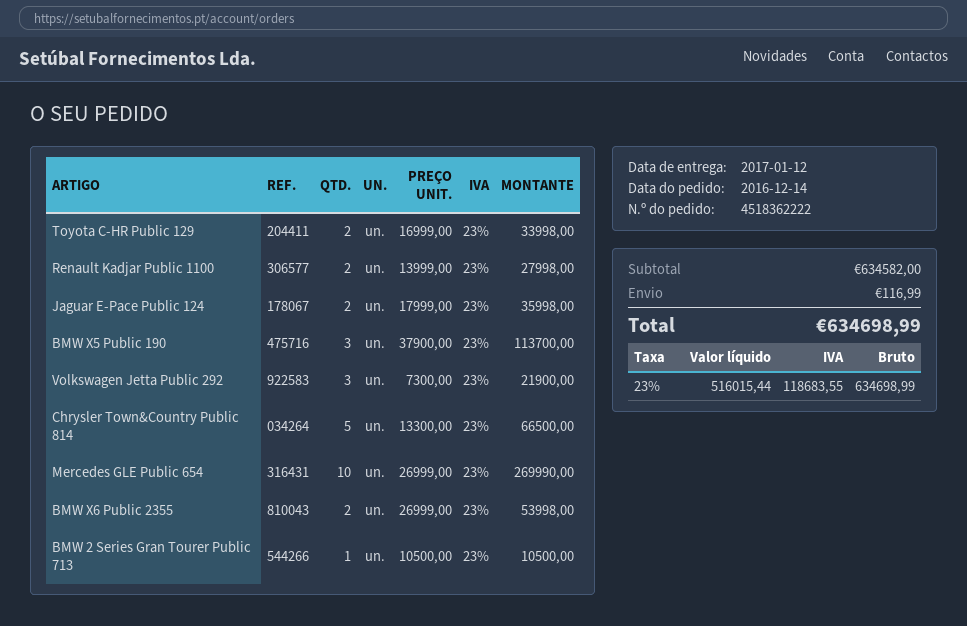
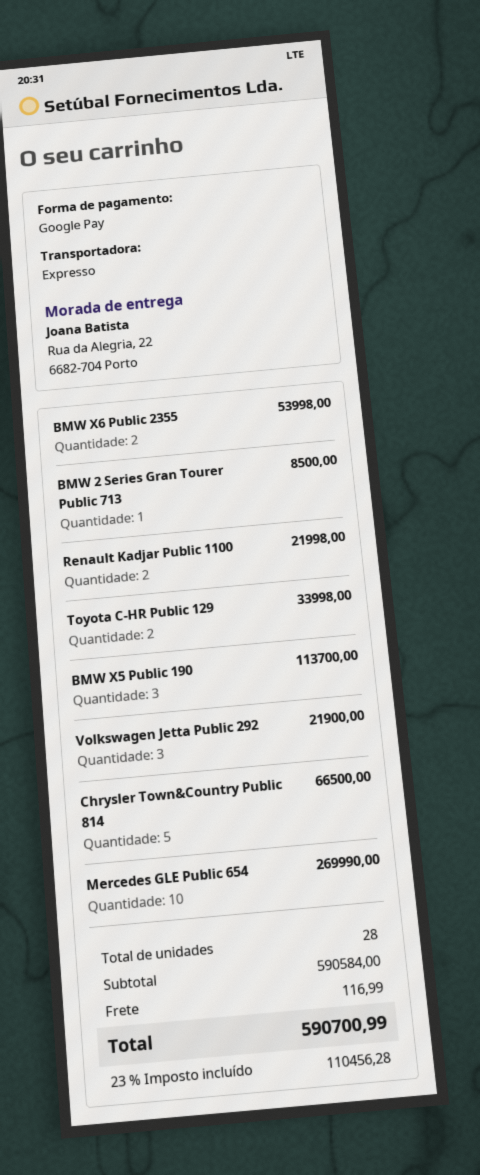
Renault Kadjar Public 1100: 2 for 27998.00 -> 2 for 21998.00
Jaguar E-Pace Public 124: 2 for 35998.00 -> none
BMW 2 Series Gran Tourer Public 713: 1 for 10500.00 -> 1 for 8500.00
subtotal: 634582.00 -> 590584.00
tax: 23% = 118683.55 -> 23% = 110456.28
total: 634698.99 -> 590700.99

